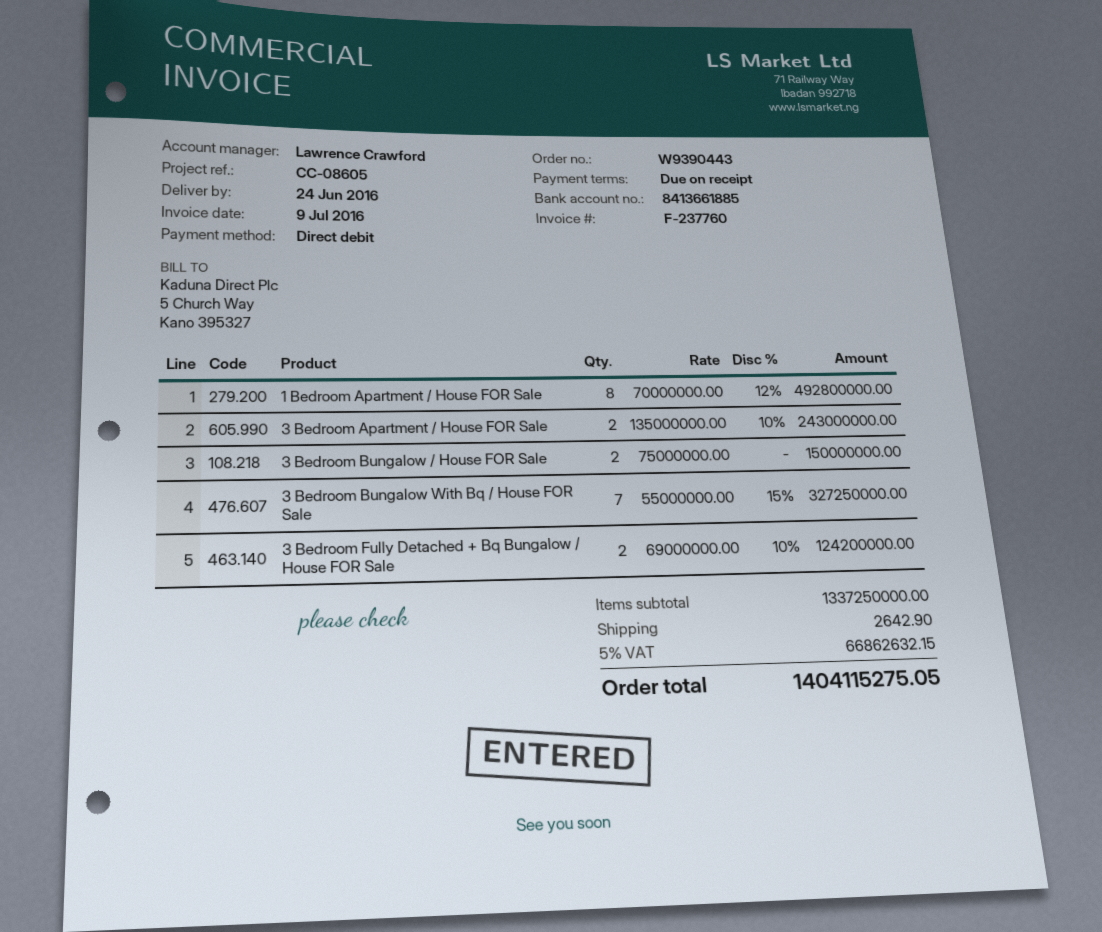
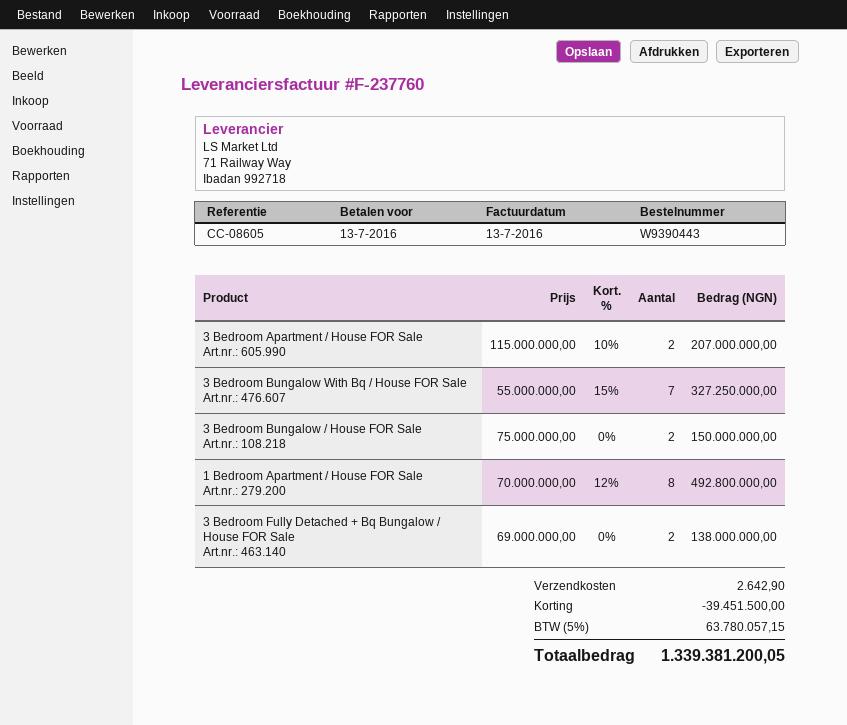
invoice date: 2016-07-09 -> 2016-07-13
3 Bedroom Apartment / House FOR Sale: 2 x 135000000.00 - 10% = 243000000.00 -> 2 x 115000000.00 - 10% = 207000000.00
3 Bedroom Fully Detached + Bq Bungalow / House FOR Sale: 2 x 69000000.00 - 10% = 124200000.00 -> 2 x 69000000.00 = 138000000.00
discount: none -> 39451500.00
tax: 5% = 66862632.15 -> 5% = 63780057.15
total: 1404115275.05 -> 1339381200.05

